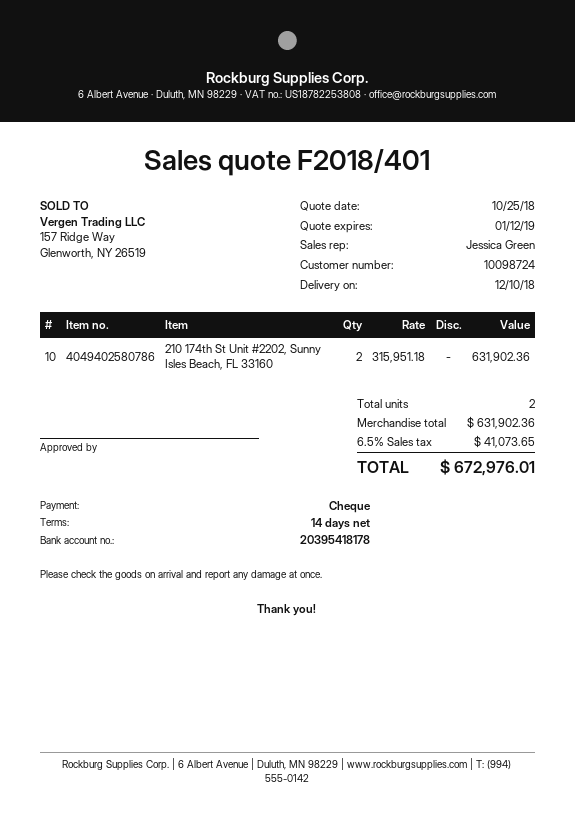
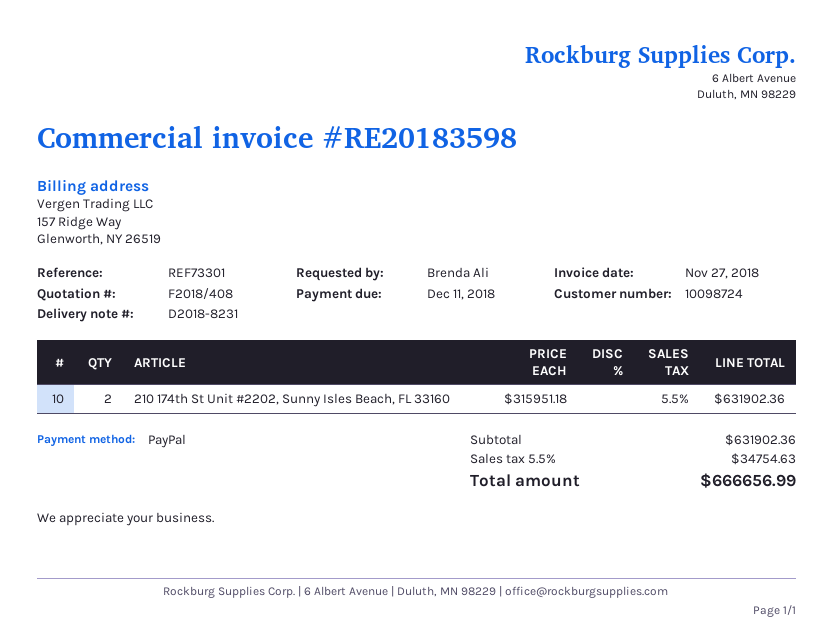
quote number: F2018/401 -> F2018/408
payment method: cheque -> PayPal
tax: 6.5% = 41073.65 -> 5.5% = 34754.63
total: 672976.01 -> 666656.99

